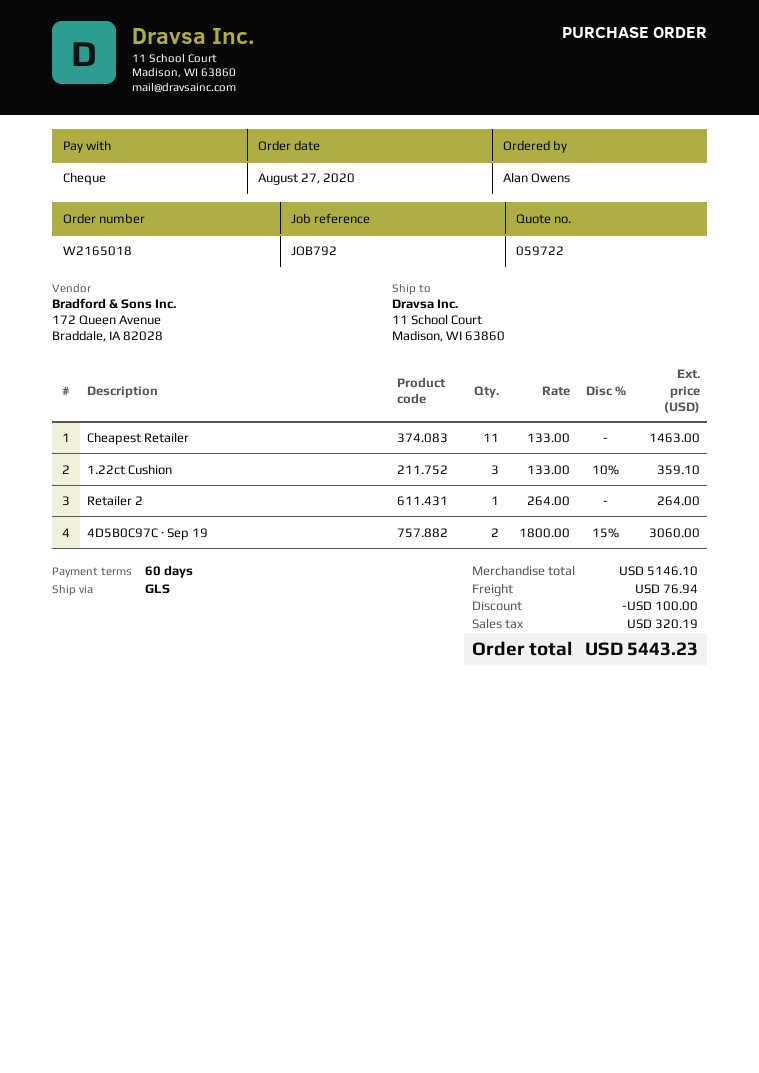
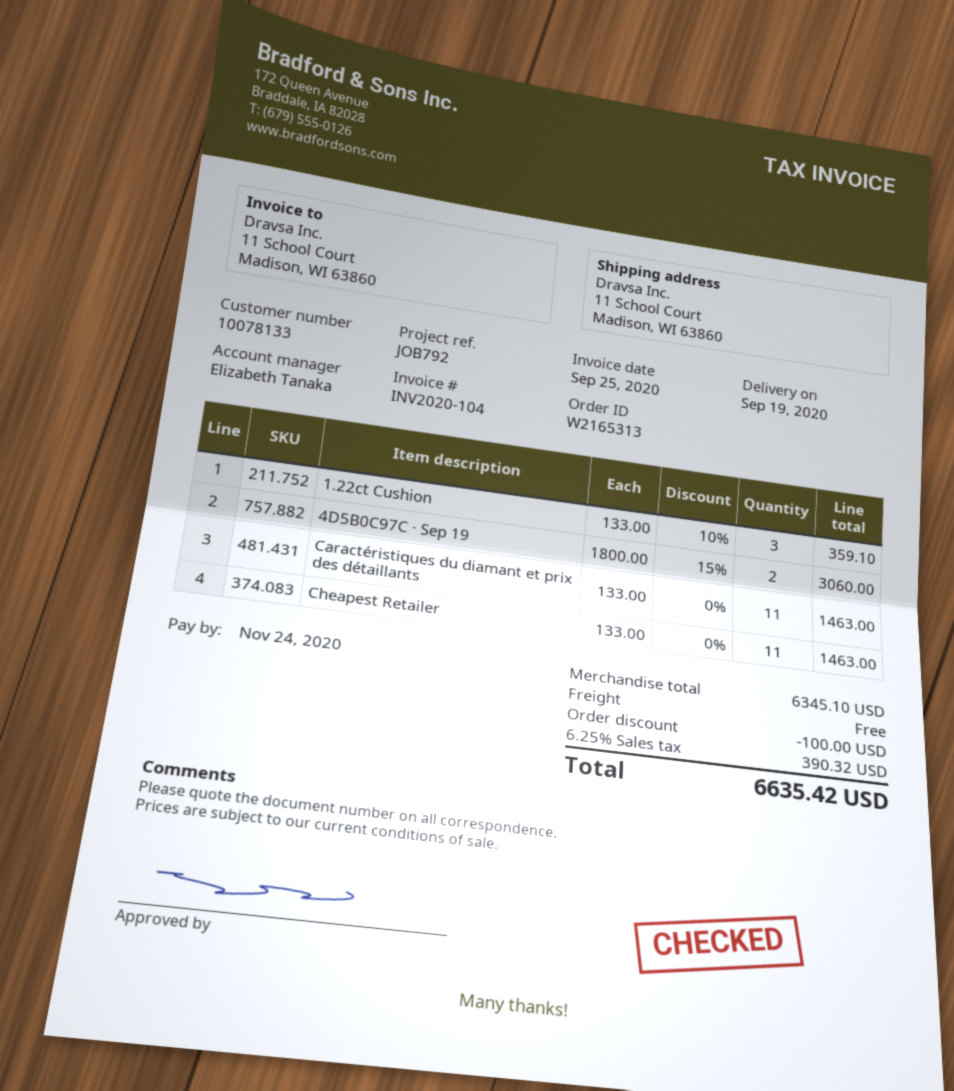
order number: W2165018 -> W2165313
Retailer 2: 1 x 264.00 = 264.00 -> none
Caractéristiques du diamant et prix des détaillants: none -> 11 x 133.00 = 1463.00
subtotal: 5146.10 -> 6345.10
shipping: 76.94 -> 0.00
tax: 320.19 -> 390.32
total: 5443.23 -> 6635.42

